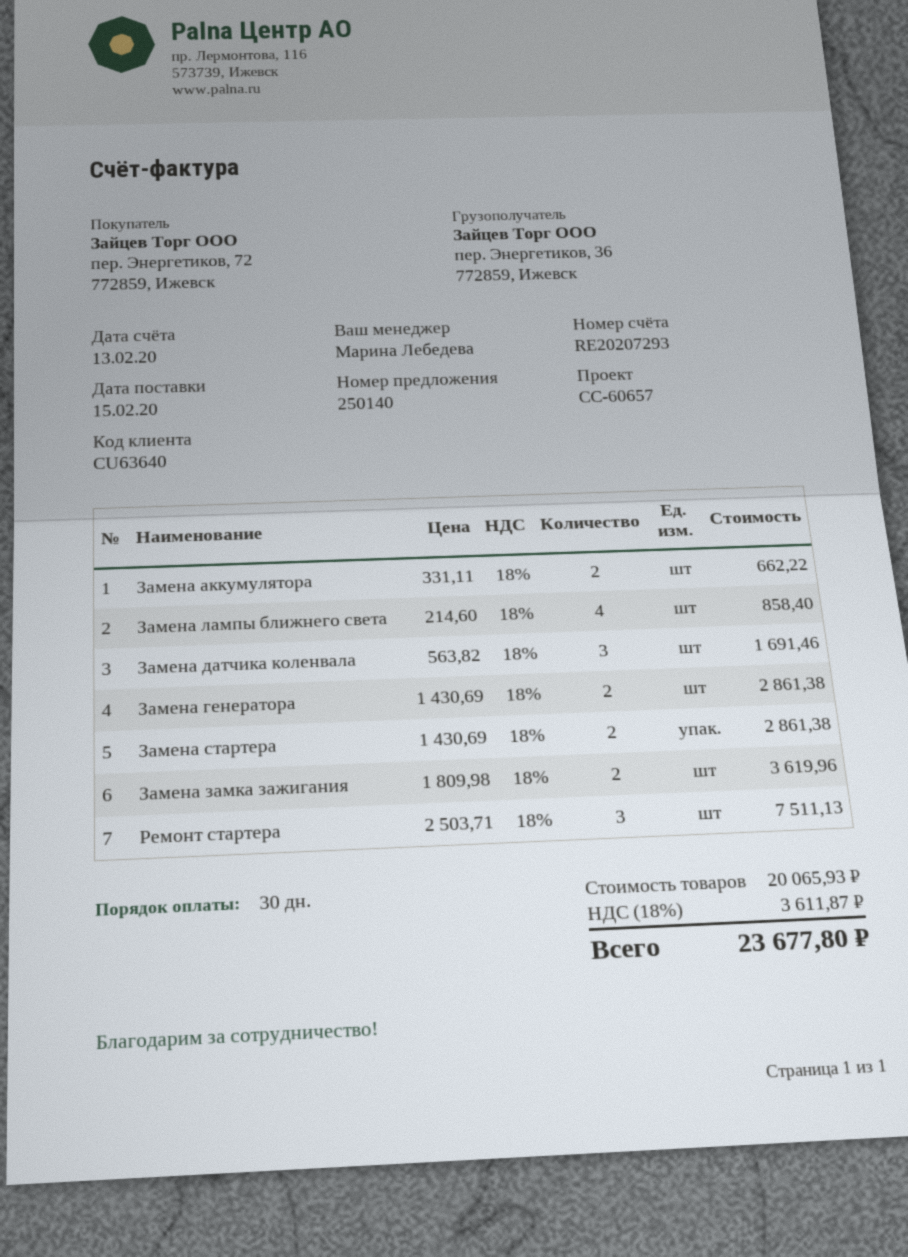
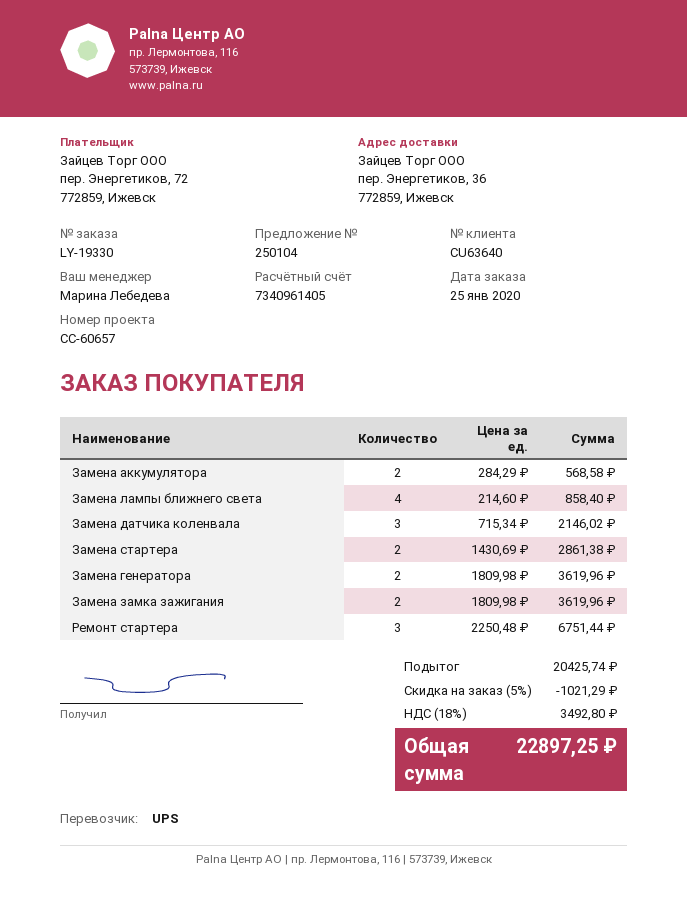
quote number: 250140 -> 250104
Замена аккумулятора: 2 x 331.11 = 662.22 -> 2 x 284.29 = 568.58
Замена датчика коленвала: 3 x 563.82 = 1691.46 -> 3 x 715.34 = 2146.02
Замена генератора: 2 x 1430.69 = 2861.38 -> 2 x 1809.98 = 3619.96
Ремонт стартера: 3 x 2503.71 = 7511.13 -> 3 x 2250.48 = 6751.44
subtotal: 20065.93 -> 20425.74
discount: none -> 5% = 1021.29
tax: 18% = 3611.87 -> 18% = 3492.80
total: 23677.80 -> 22897.25

